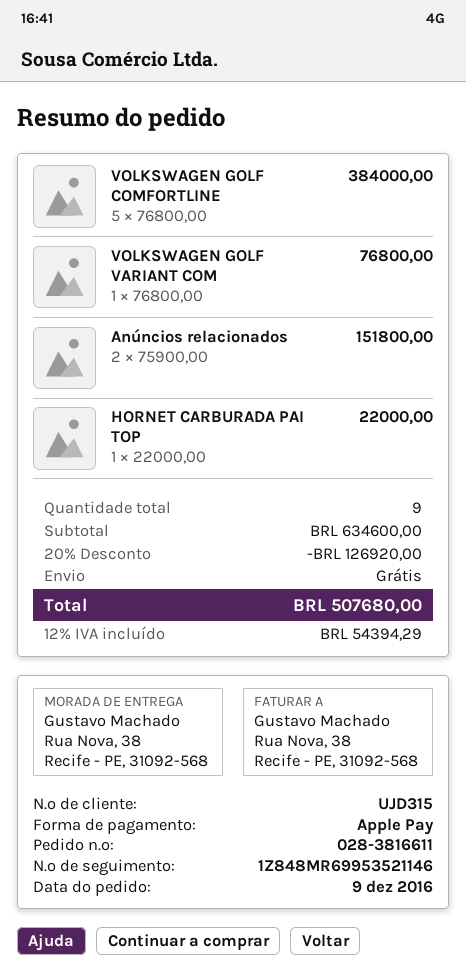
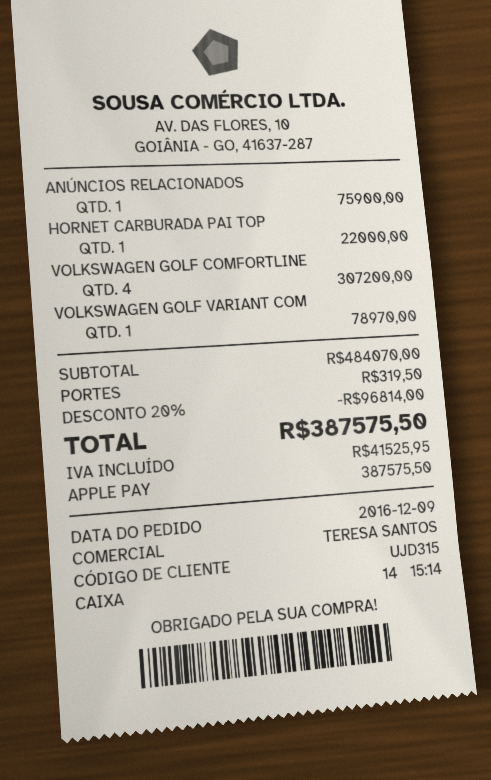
VOLKSWAGEN GOLF COMFORTLINE: 5 for 384000.00 -> 4 for 307200.00
VOLKSWAGEN GOLF VARIANT COM: 1 for 76800.00 -> 1 for 78970.00
Anúncios relacionados: 2 for 151800.00 -> 1 for 75900.00
subtotal: 634600.00 -> 484070.00
discount: 20% = 126920.00 -> 20% = 96814.00
shipping: 0.00 -> 319.50
tax: 54394.29 -> 41525.95
total: 507680.00 -> 387575.50

